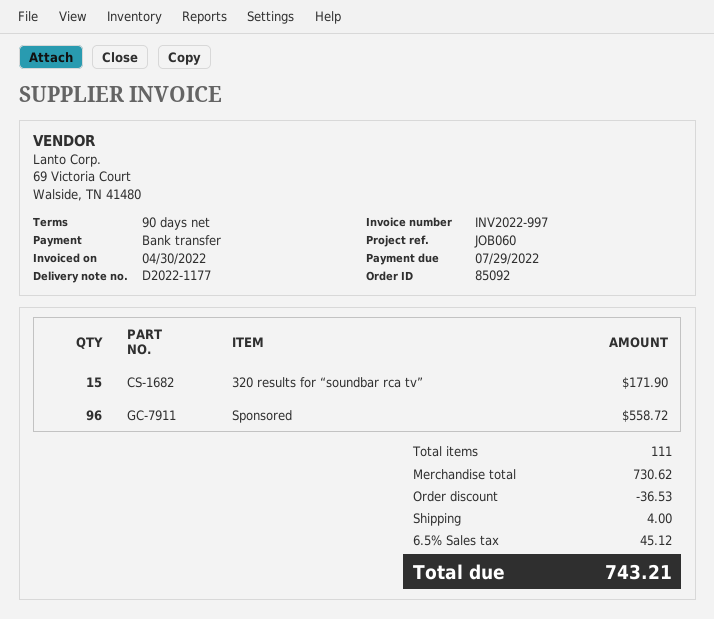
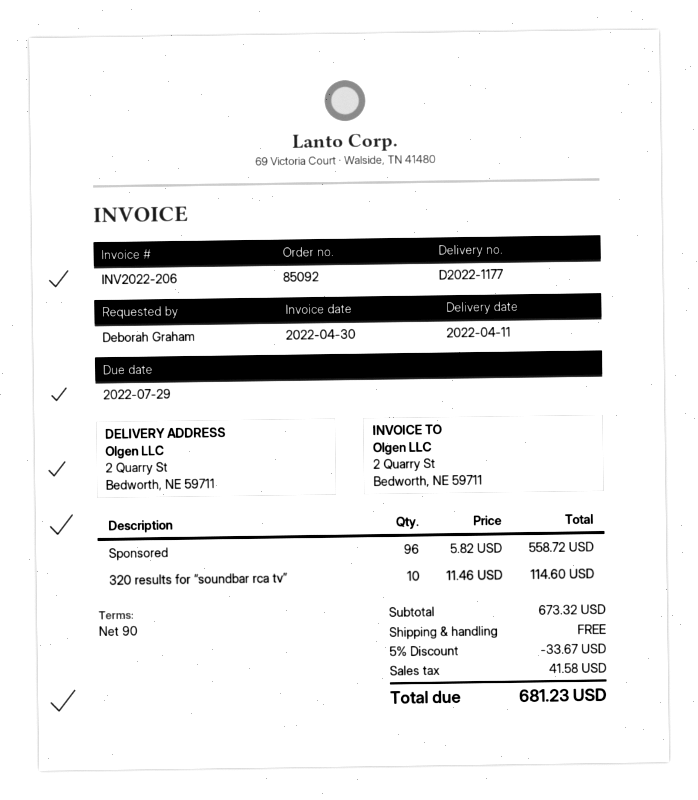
invoice number: INV2022-997 -> INV2022-206
320 results for “soundbar rca tv”: 15 for 171.90 -> 10 for 114.60
subtotal: 730.62 -> 673.32
discount: 36.53 -> 33.67
shipping: 4.00 -> 0.00
tax: 45.12 -> 41.58
total: 743.21 -> 681.23

